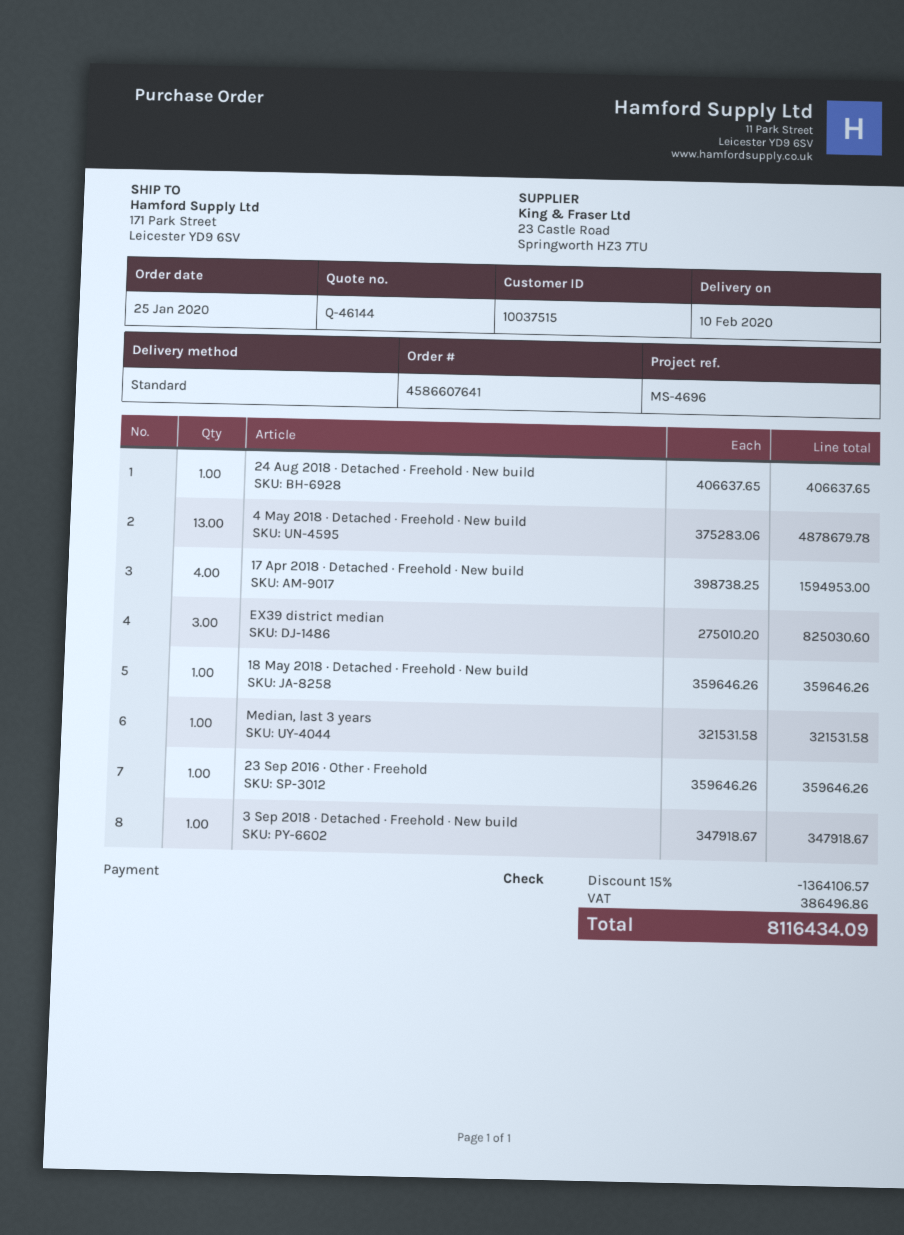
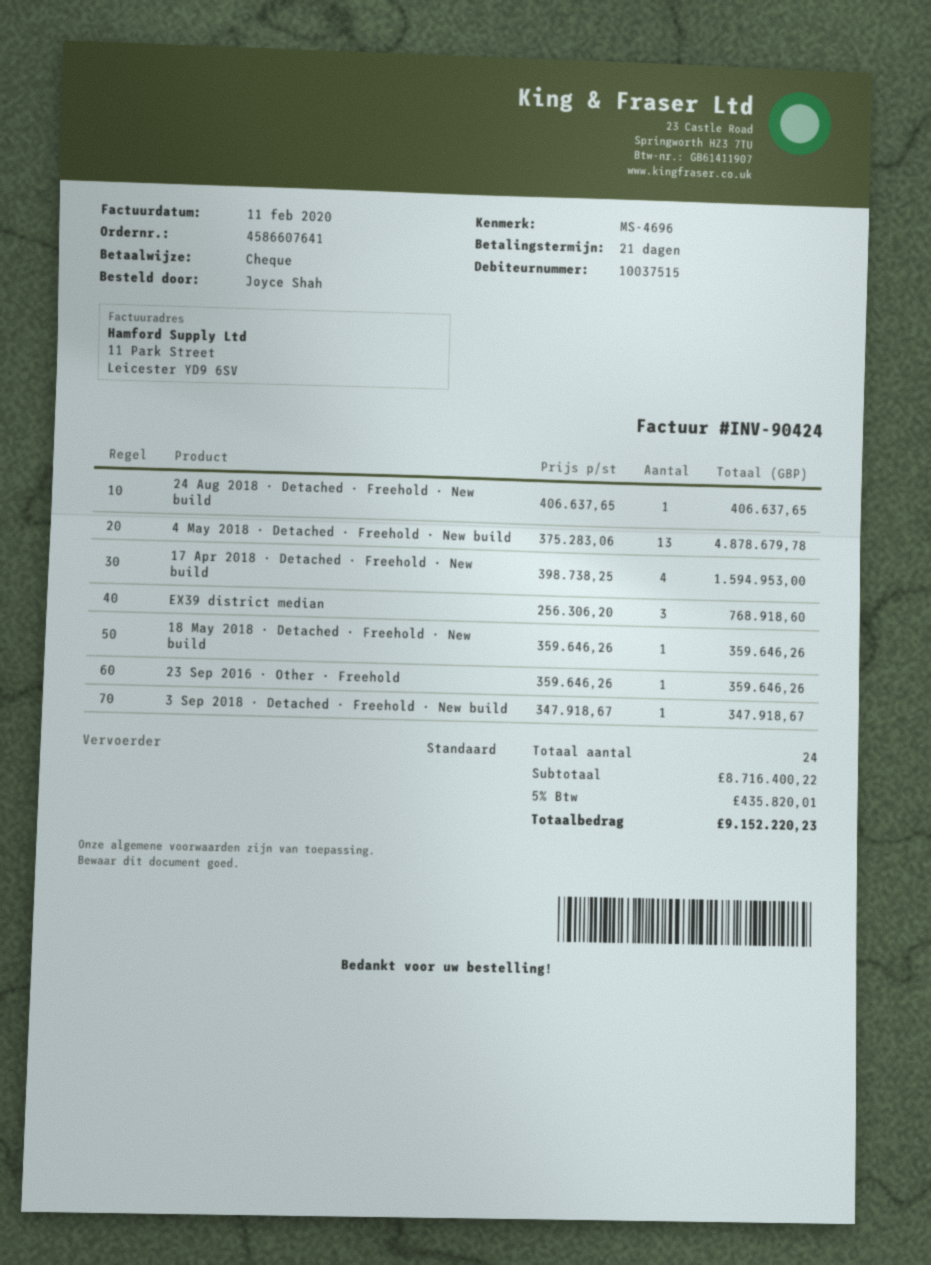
EX39 district median: 3 x 275010.20 = 825030.60 -> 3 x 256306.20 = 768918.60
Median, last 3 years: 1 x 321531.58 = 321531.58 -> none
discount: 15% = 1364106.57 -> none
tax: 386496.86 -> 435820.01
total: 8116434.09 -> 9152220.23

